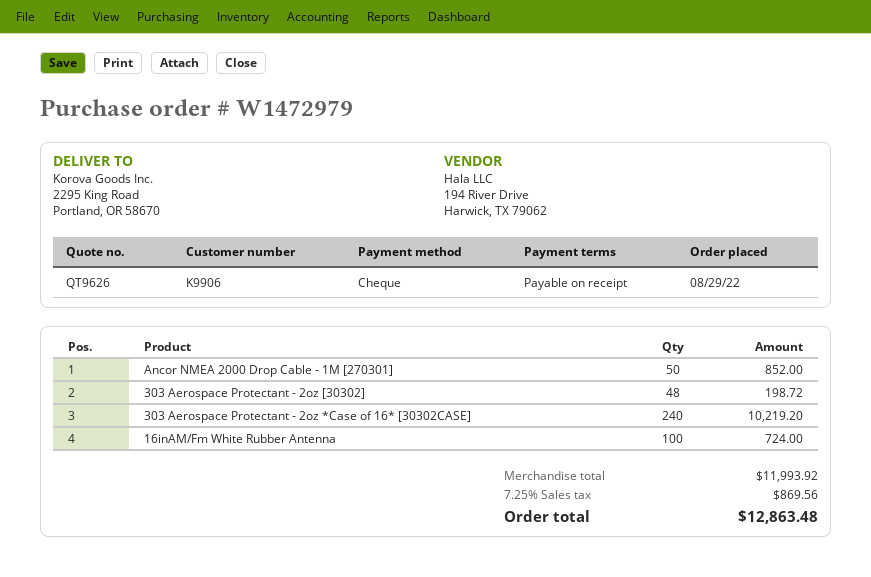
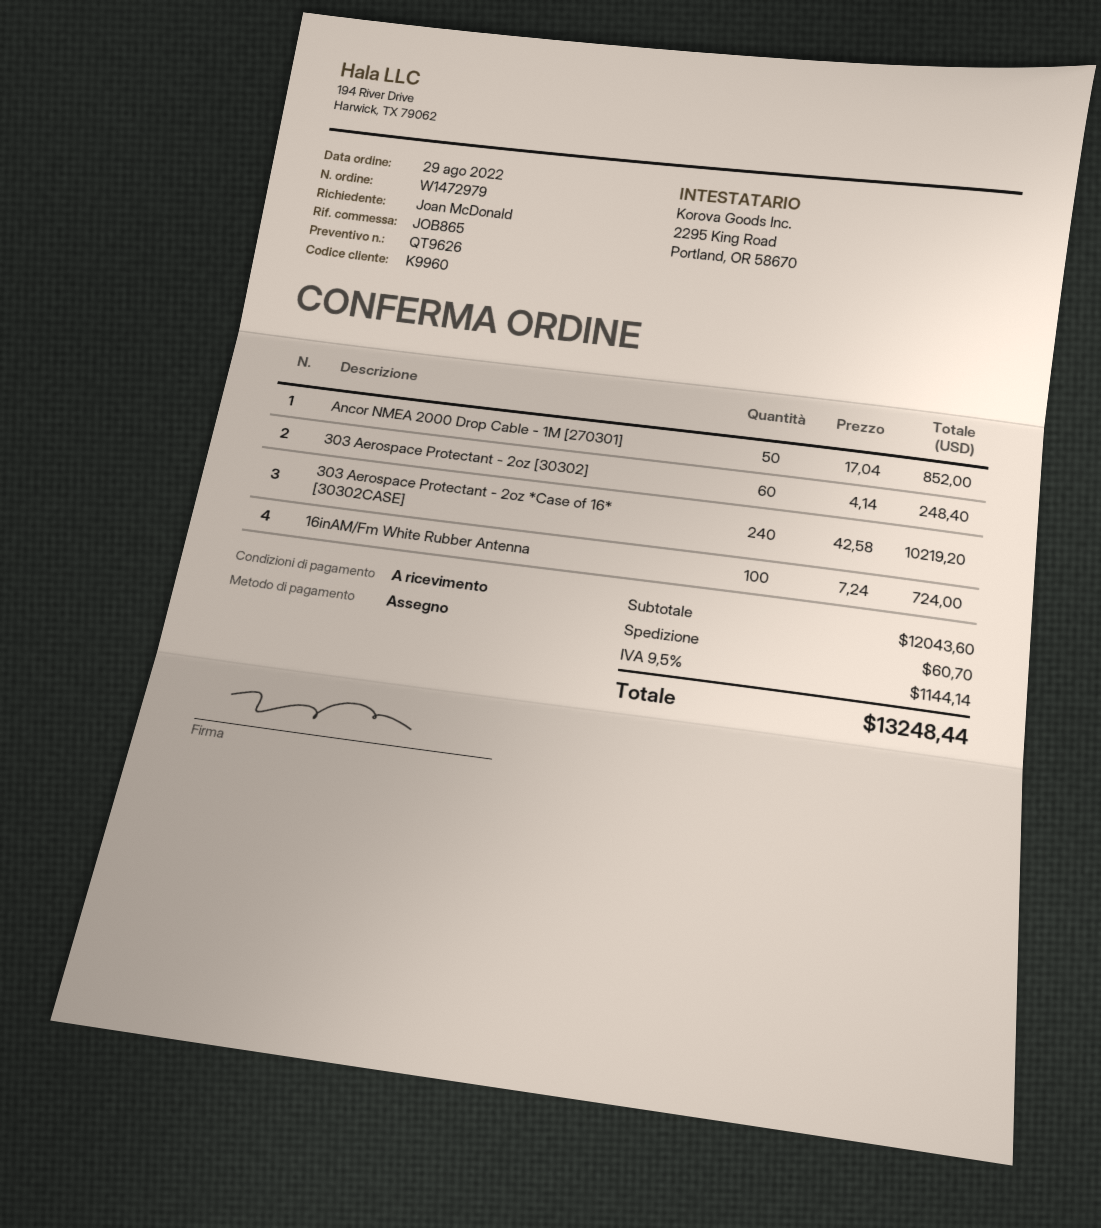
customer number: K9906 -> K9960
303 Aerospace Protectant - 2oz [30302]: 48 for 198.72 -> 60 for 248.40
subtotal: 11993.92 -> 12043.60
shipping: none -> 60.70
tax: 7.25% = 869.56 -> 9.5% = 1144.14
total: 12863.48 -> 13248.44

